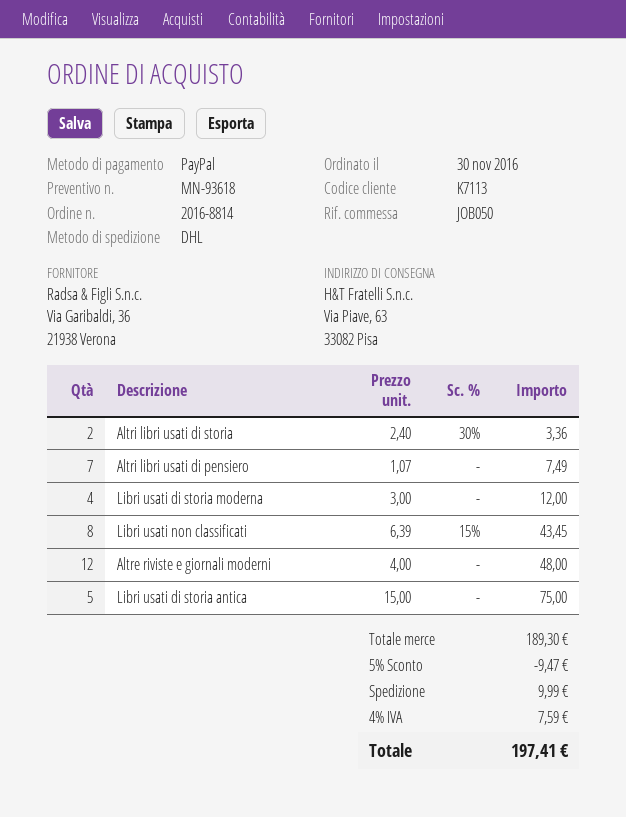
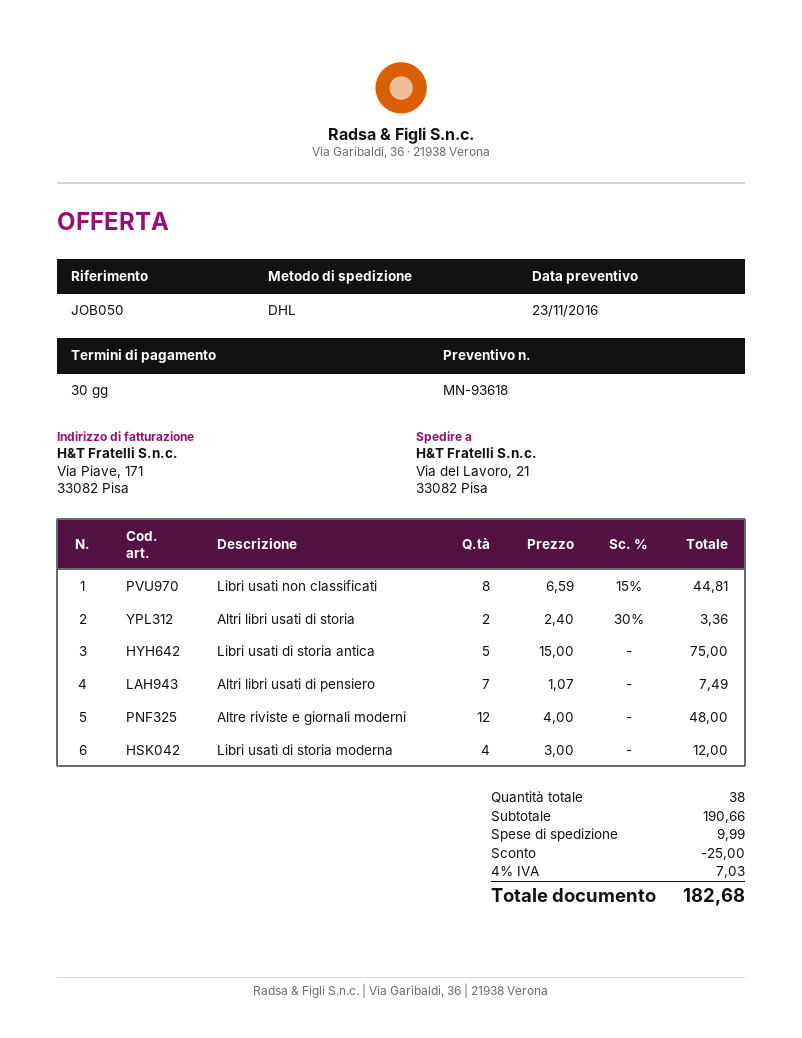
ship to: Via Piave, 63, 33082 Pisa -> Via del Lavoro, 21, 33082 Pisa
Libri usati non classificati: 8 x 6.39 - 15% = 43.45 -> 8 x 6.59 - 15% = 44.81
subtotal: 189.30 -> 190.66
discount: 9.47 -> 25.00
tax: 4% = 7.59 -> 4% = 7.03
total: 197.41 -> 182.68

